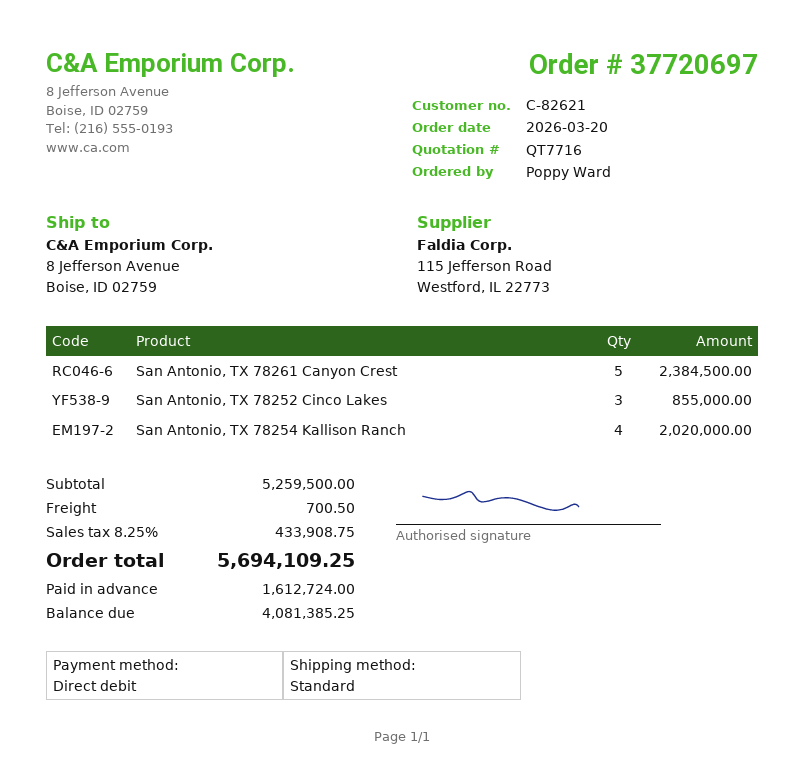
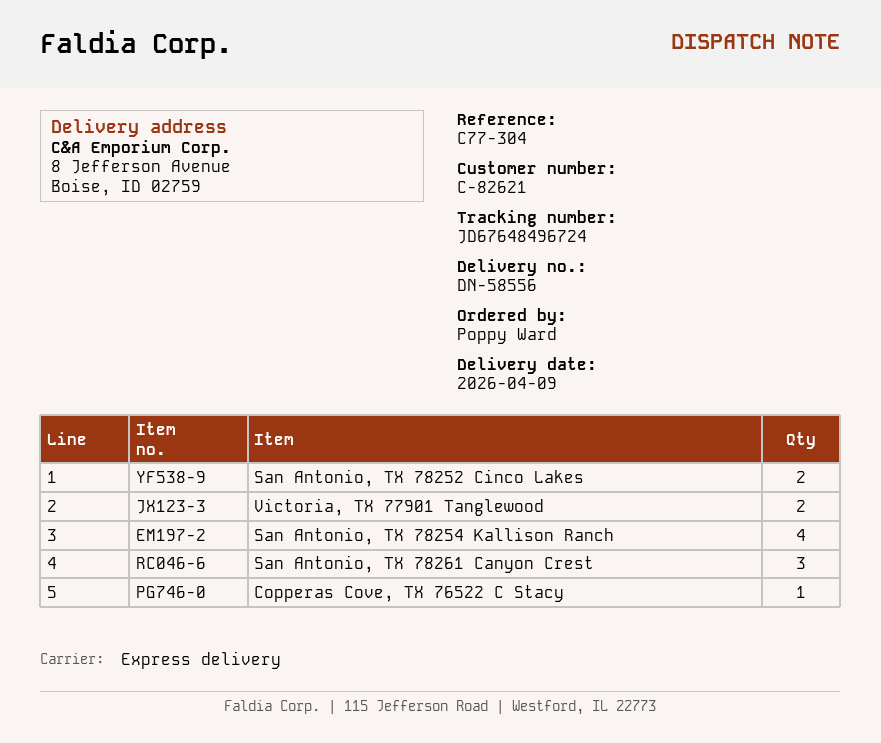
shipping method: standard -> express
San Antonio, TX 78261 Canyon Crest: 5 -> 3
San Antonio, TX 78252 Cinco Lakes: 3 -> 2
Victoria, TX 77901 Tanglewood: none -> 2
Copperas Cove, TX 76522 C Stacy: none -> 1

